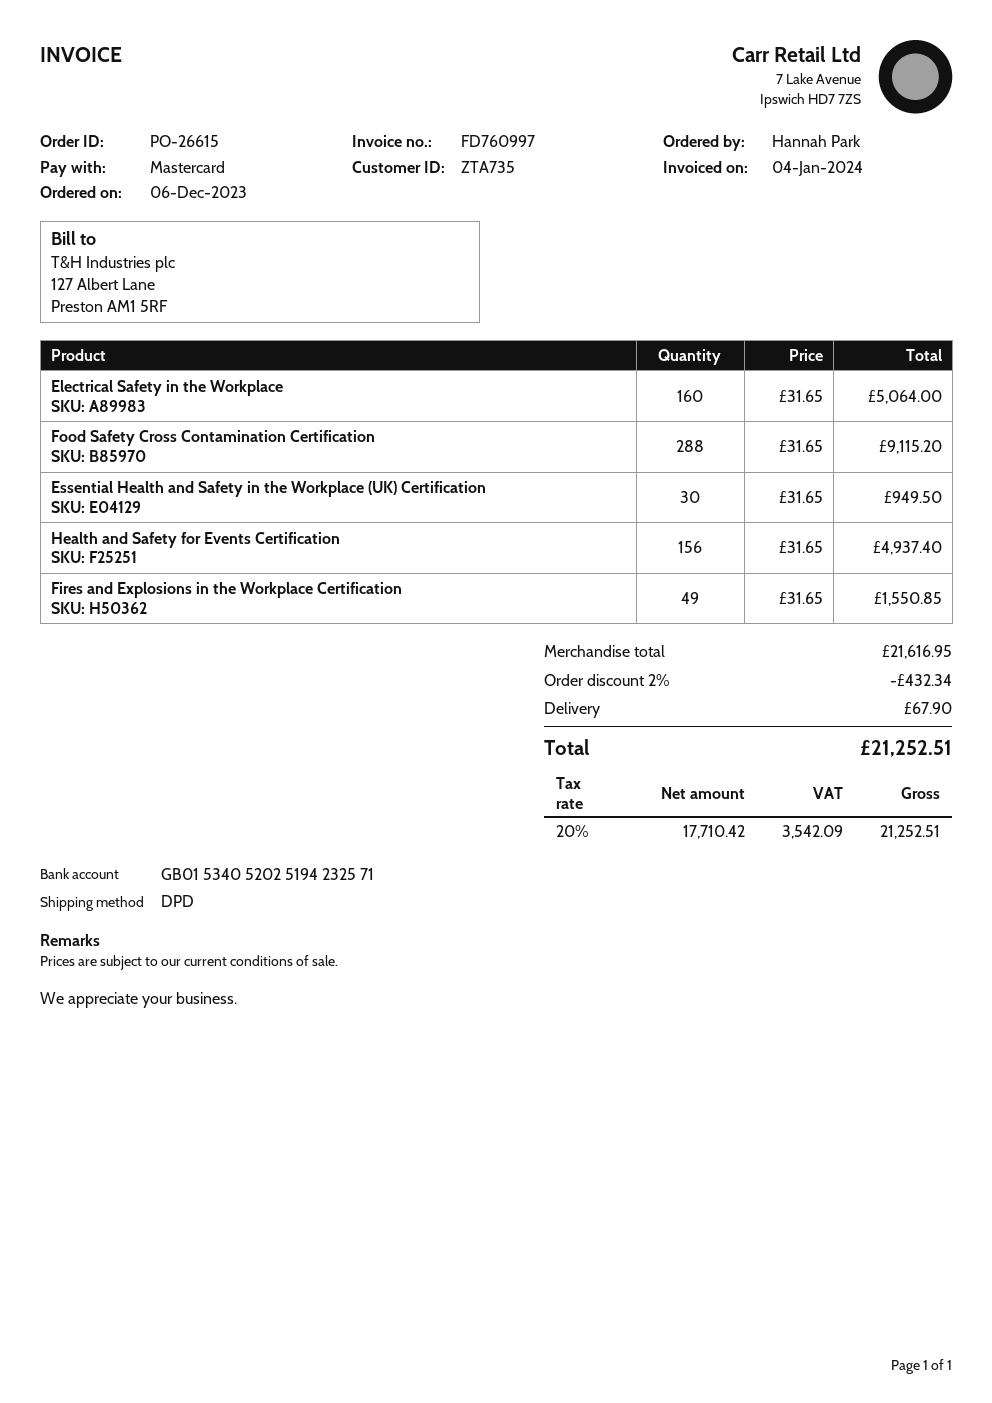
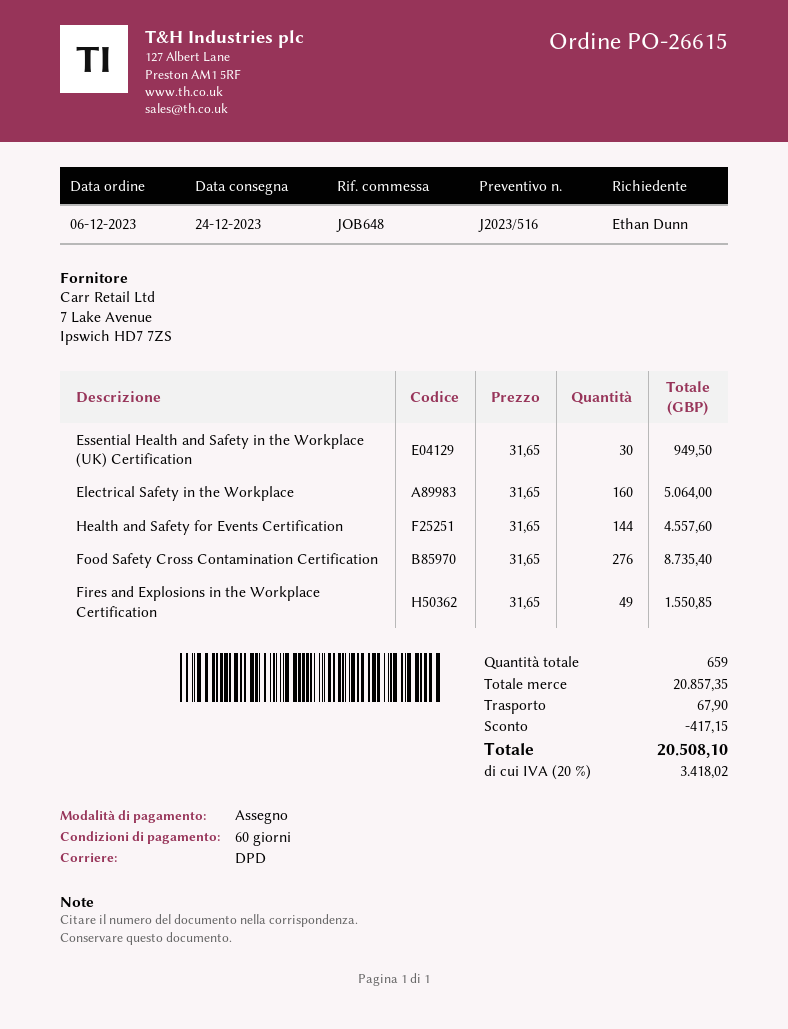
ordered by: Hannah Park -> Ethan Dunn
payment method: Mastercard -> cheque
Food Safety Cross Contamination Certification: 288 x 31.65 = 9115.20 -> 276 x 31.65 = 8735.40
Health and Safety for Events Certification: 156 x 31.65 = 4937.40 -> 144 x 31.65 = 4557.60
subtotal: 21616.95 -> 20857.35
discount: 432.34 -> 417.15
tax: 20% = 3542.09 -> 20% = 3418.02
total: 21252.51 -> 20508.10

